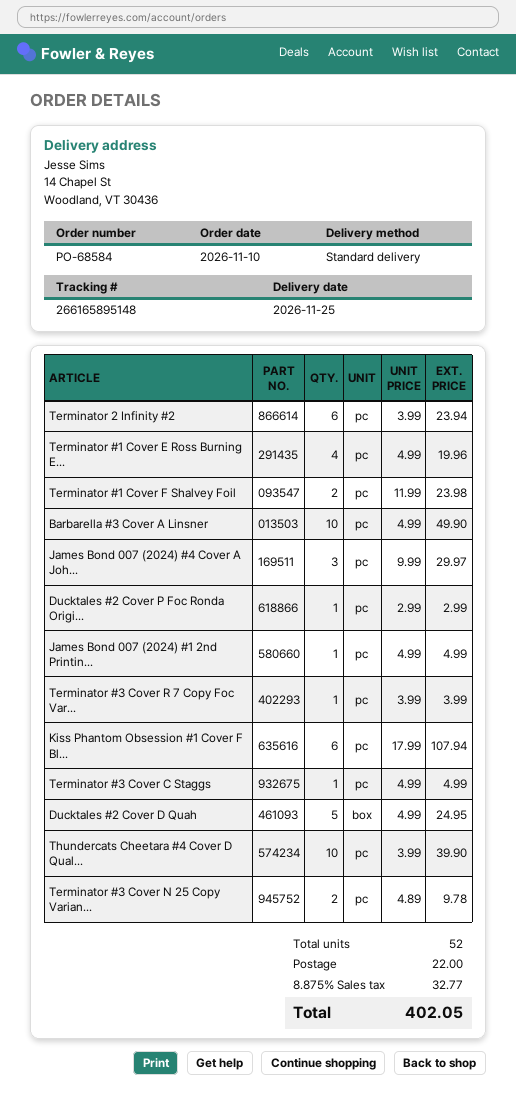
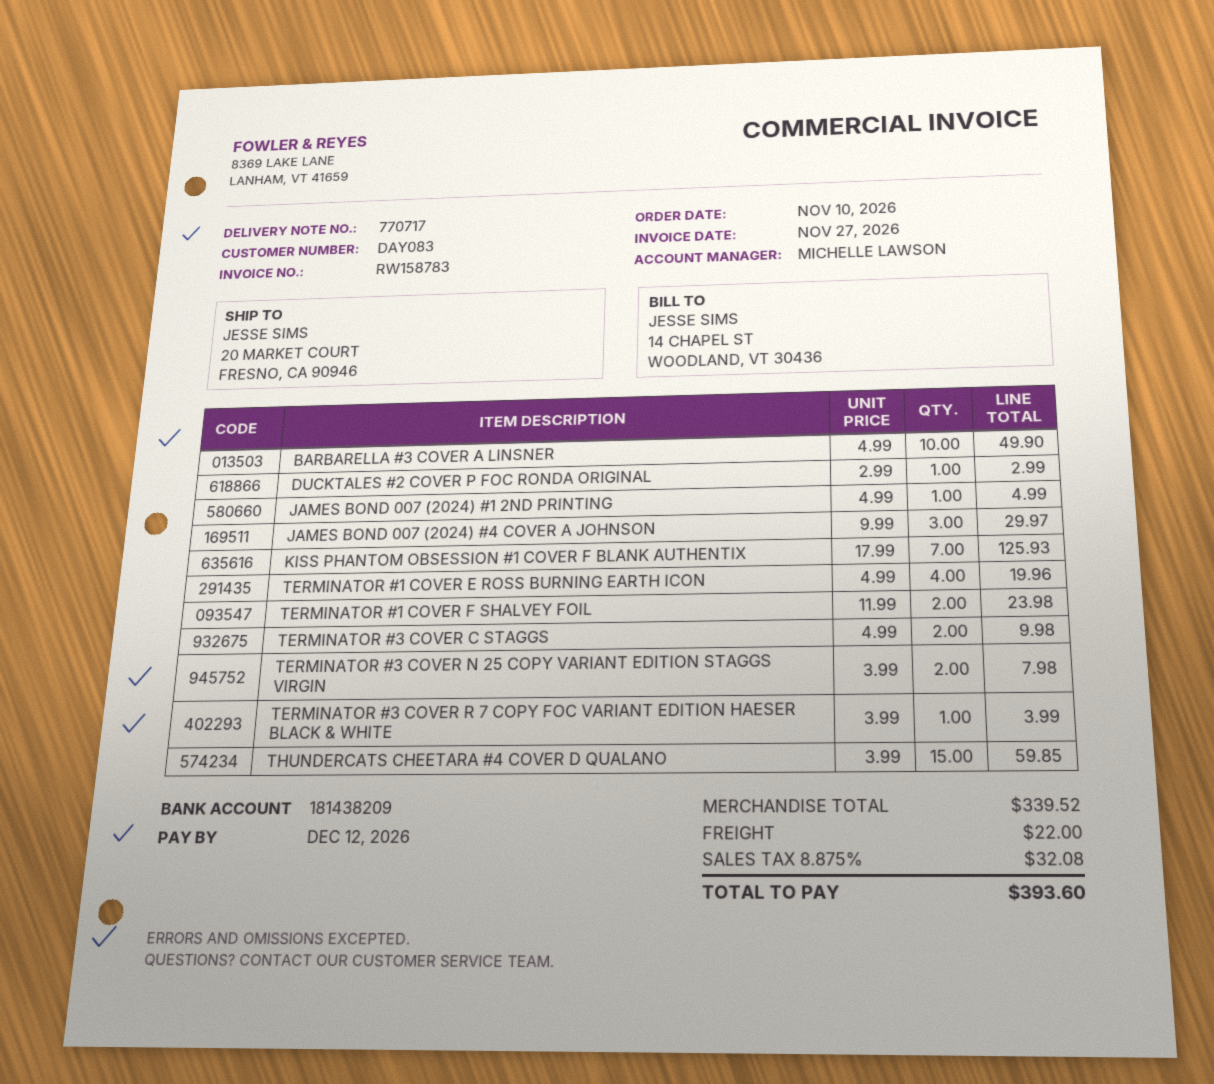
ship to: 14 Chapel St, Woodland, VT 30436 -> 20 MARKET COURT, FRESNO, CA 90946
Terminator 2 Infinity #2: 6 x 3.99 = 23.94 -> none
Kiss Phantom Obsession #1 Cover F Bl...: 6 x 17.99 = 107.94 -> 7 x 17.99 = 125.93
Terminator #3 Cover C Staggs: 1 x 4.99 = 4.99 -> 2 x 4.99 = 9.98
Ducktales #2 Cover D Quah: 5 x 4.99 = 24.95 -> none
Thundercats Cheetara #4 Cover D Qual...: 10 x 3.99 = 39.90 -> 15 x 3.99 = 59.85
Terminator #3 Cover N 25 Copy Varian...: 2 x 4.89 = 9.78 -> 2 x 3.99 = 7.98
tax: 8.875% = 32.77 -> 8.875% = 32.08
total: 402.05 -> 393.60

